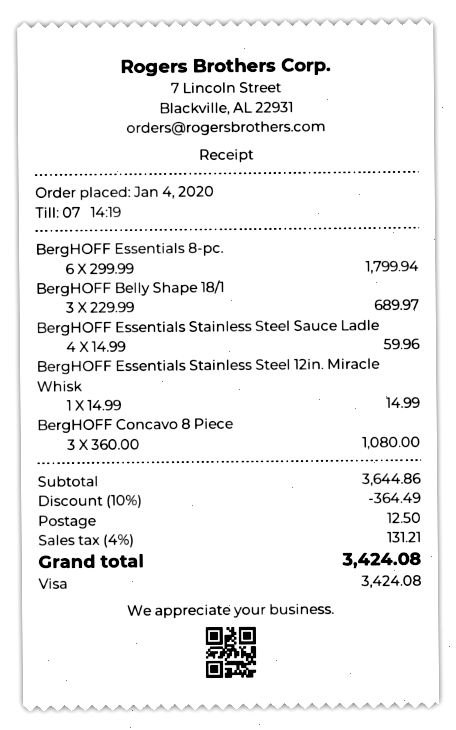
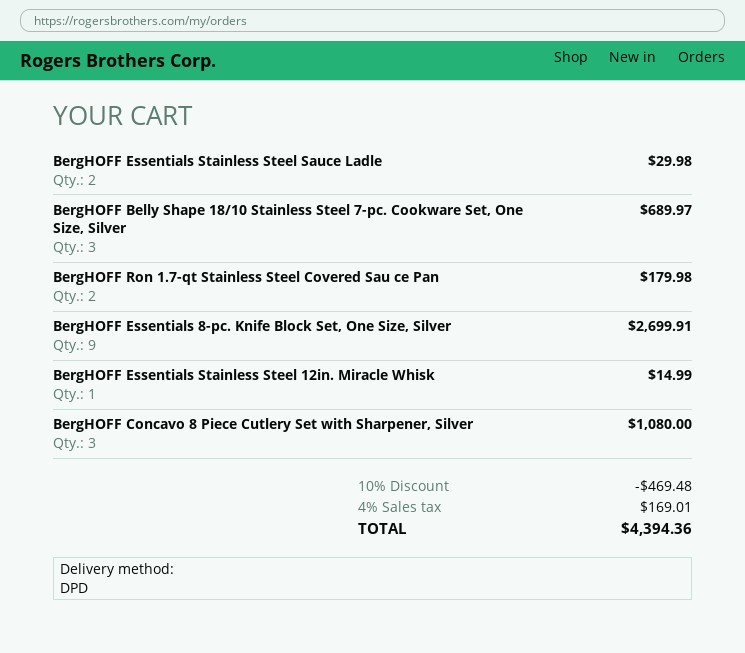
BergHOFF Essentials 8-pc.: 6 for 1799.94 -> 9 for 2699.91
BergHOFF Essentials Stainless Steel Sauce Ladle: 4 for 59.96 -> 2 for 29.98
BergHOFF Ron 1.7-qt Stainless Steel Covered Sau ce Pan: none -> 2 for 179.98
discount: 10% = 364.49 -> 10% = 469.48
shipping: 12.50 -> none
tax: 4% = 131.21 -> 4% = 169.01
total: 3424.08 -> 4394.36

